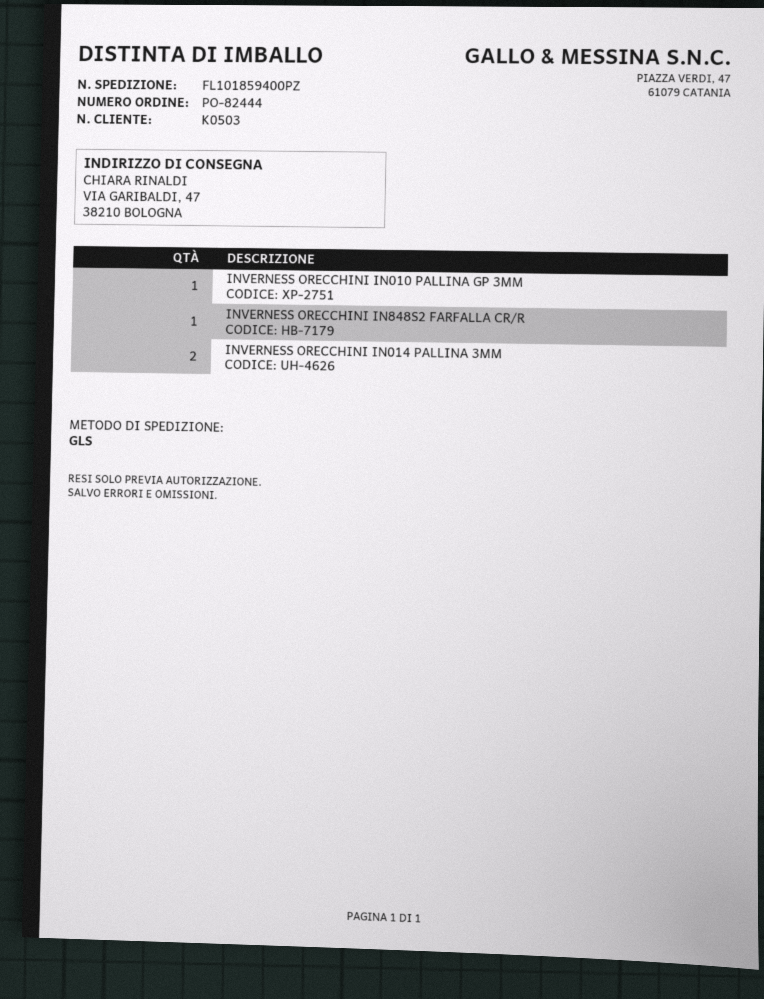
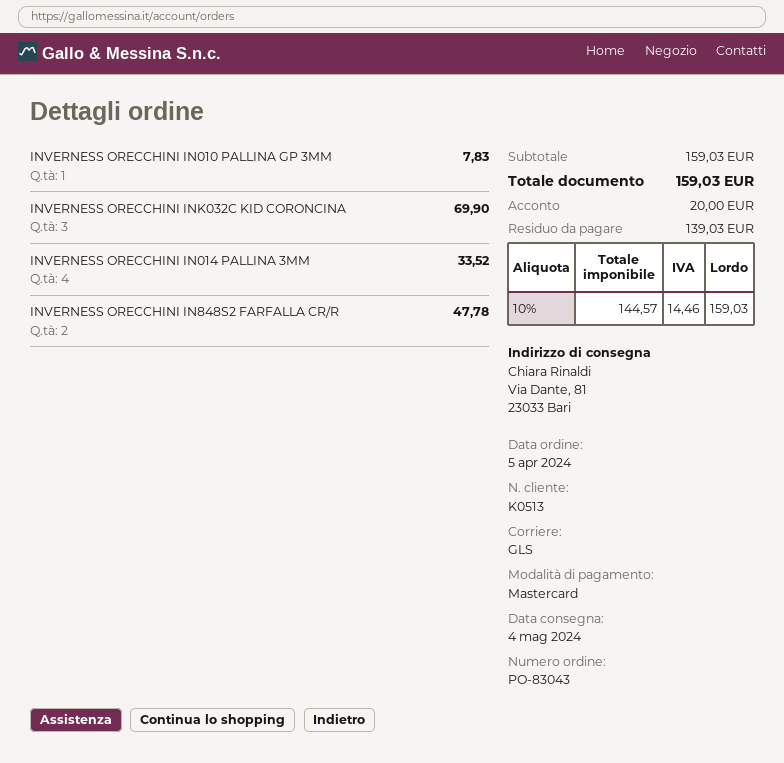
order number: PO-82444 -> PO-83043
customer number: K0503 -> K0513
ship to: VIA GARIBALDI, 47, 38210 BOLOGNA -> Via Dante, 81, 23033 Bari
INVERNESS ORECCHINI IN848S2 FARFALLA CR/R: 1 -> 2
INVERNESS ORECCHINI IN014 PALLINA 3MM: 2 -> 4
INVERNESS ORECCHINI INK032C KID CORONCINA: none -> 3

